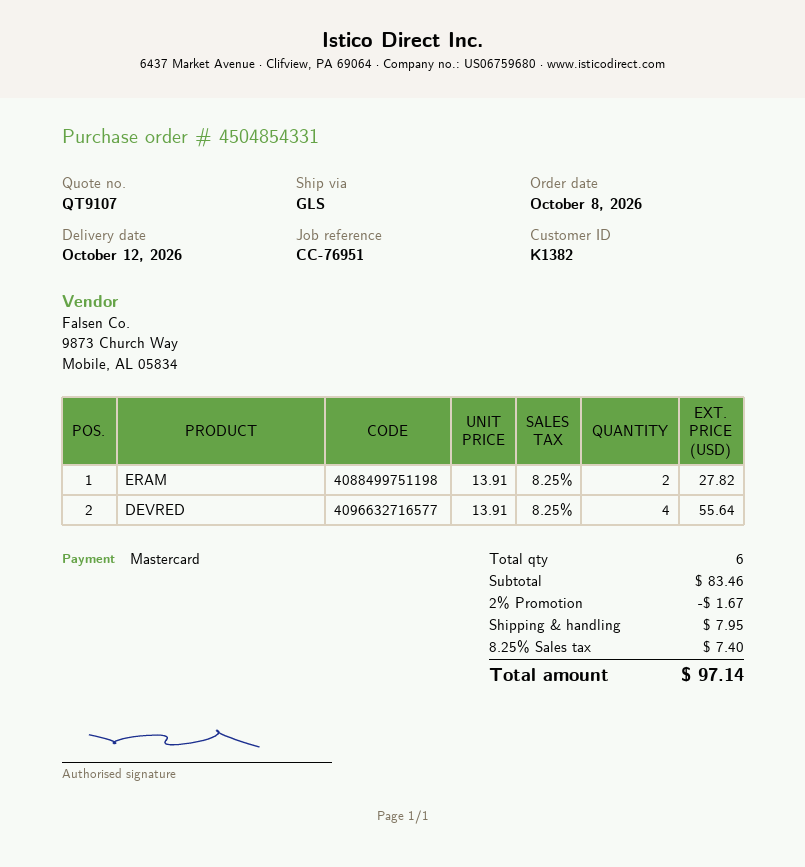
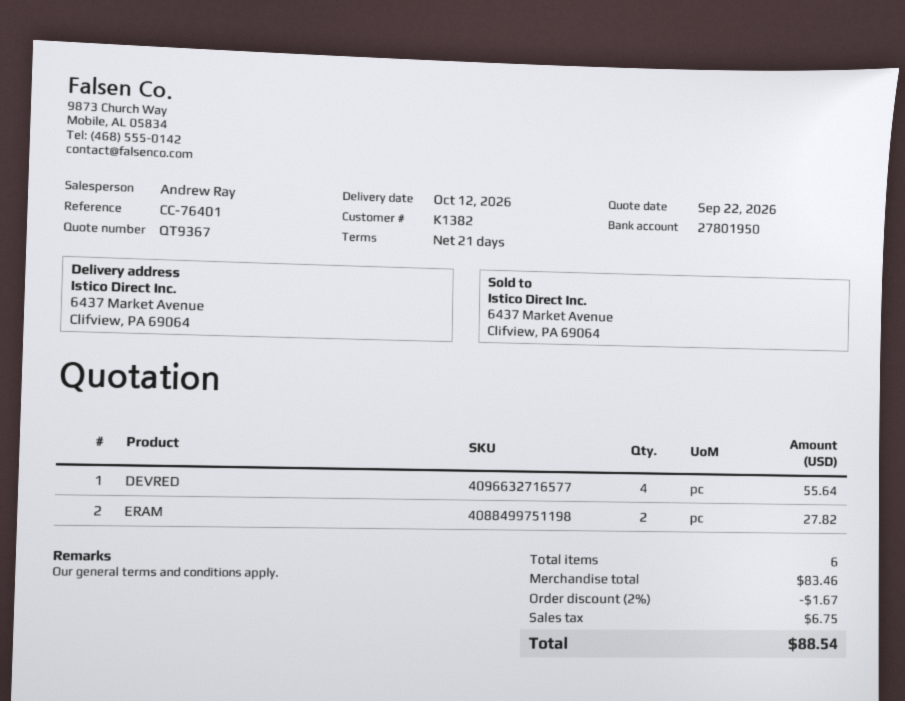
quote number: QT9107 -> QT9367
reference: CC-76951 -> CC-76401
shipping: 7.95 -> none
tax: 7.40 -> 6.75
total: 97.14 -> 88.54

